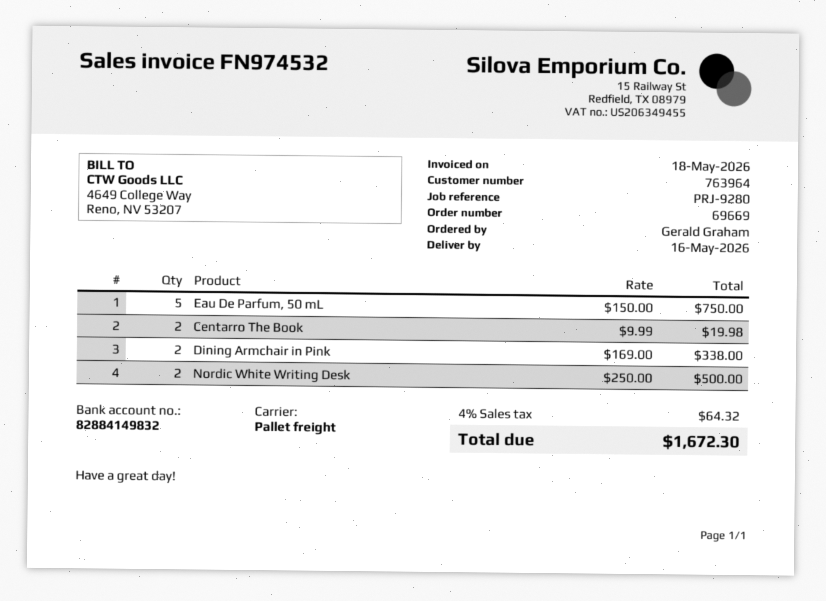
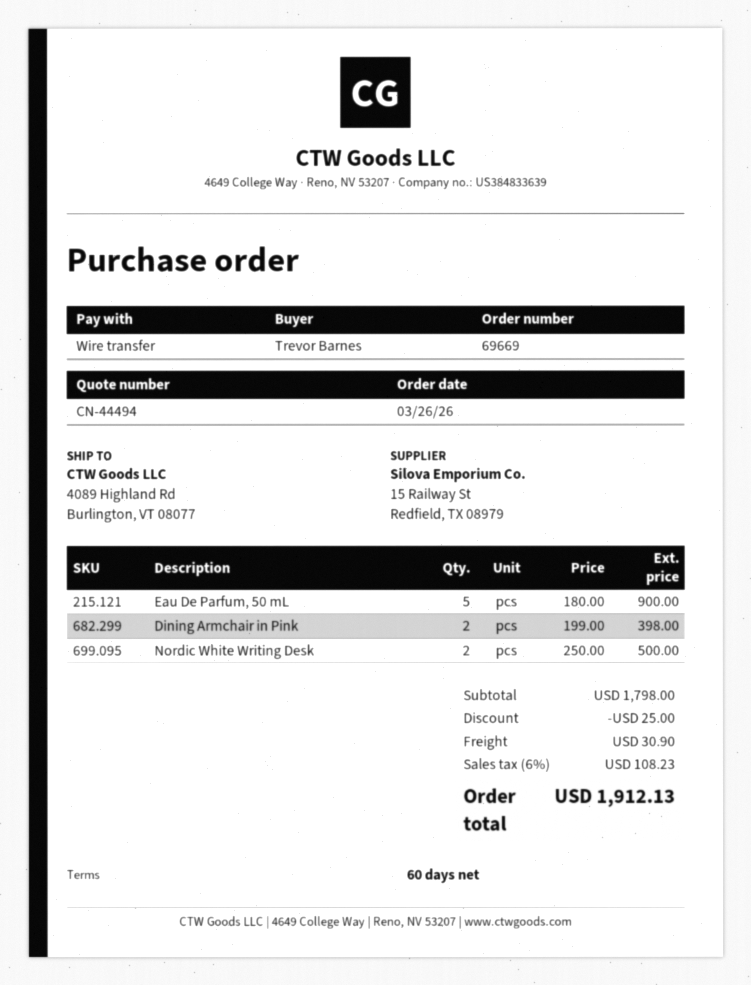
ordered by: Gerald Graham -> Trevor Barnes
Eau De Parfum, 50 mL: 5 x 150.00 = 750.00 -> 5 x 180.00 = 900.00
Centarro The Book: 2 x 9.99 = 19.98 -> none
Dining Armchair in Pink: 2 x 169.00 = 338.00 -> 2 x 199.00 = 398.00
discount: none -> 25.00
shipping: none -> 30.90
tax: 4% = 64.32 -> 6% = 108.23
total: 1672.30 -> 1912.13

